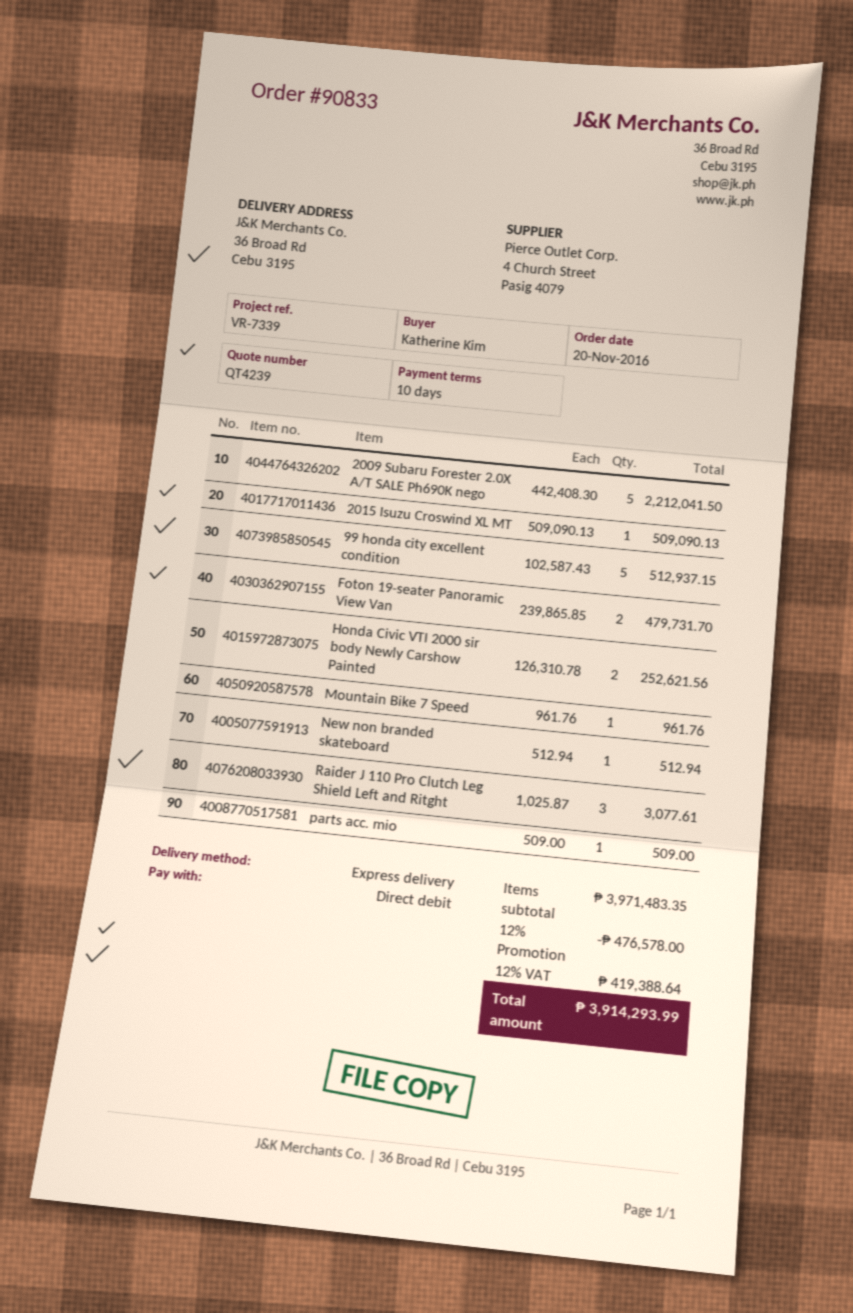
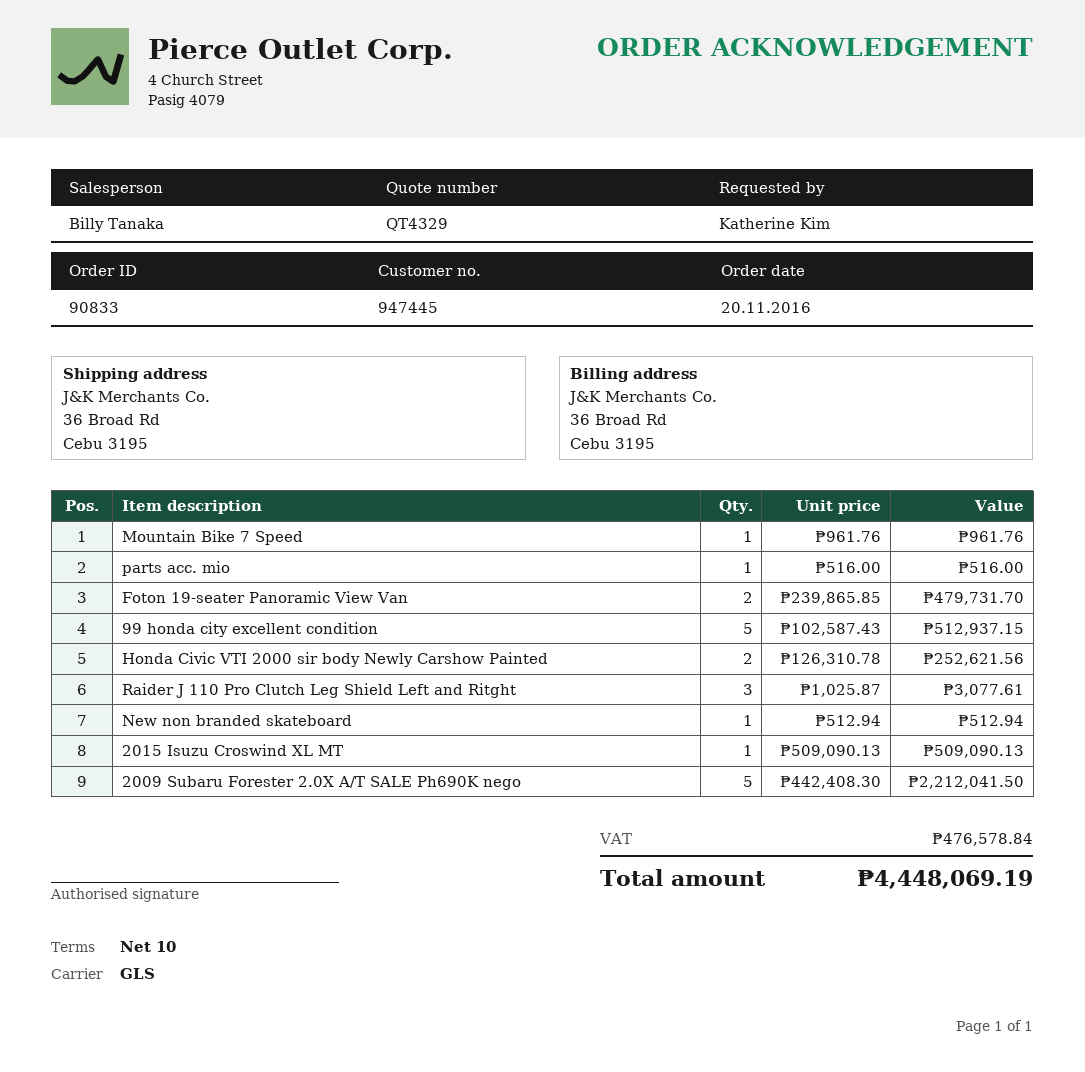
quote number: QT4239 -> QT4329
shipping method: express -> GLS
parts acc. mio: 1 x 509.00 = 509.00 -> 1 x 516.00 = 516.00
discount: 12% = 476578.00 -> none
tax: 419388.64 -> 476578.84
total: 3914293.99 -> 4448069.19

